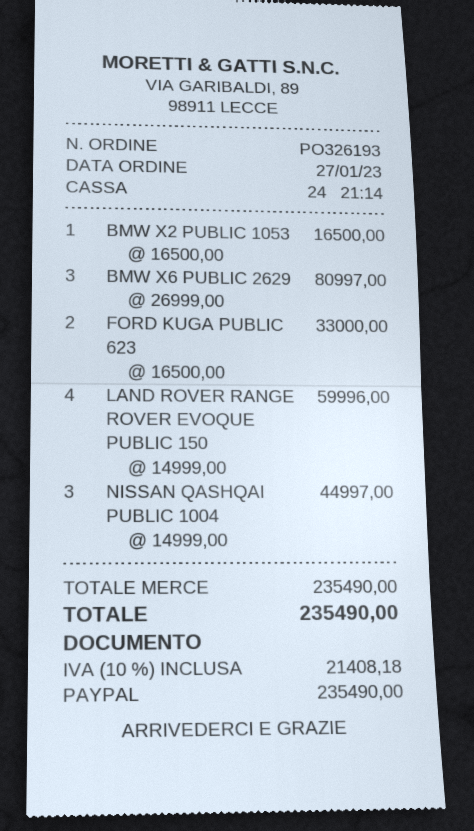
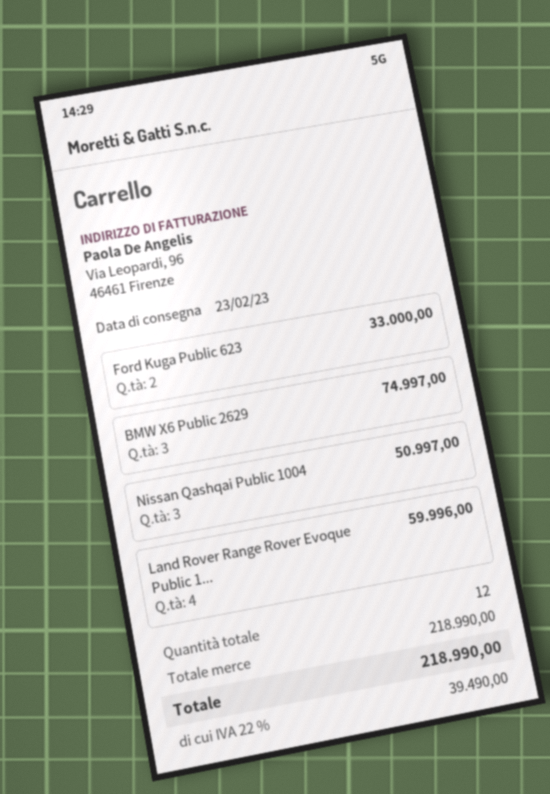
BMW X2 PUBLIC 1053: 1 for 16500.00 -> none
BMW X6 PUBLIC 2629: 3 for 80997.00 -> 3 for 74997.00
NISSAN QASHQAI PUBLIC 1004: 3 for 44997.00 -> 3 for 50997.00
subtotal: 235490.00 -> 218990.00
tax: 10% = 21408.18 -> 22% = 39490.00
total: 235490.00 -> 218990.00

